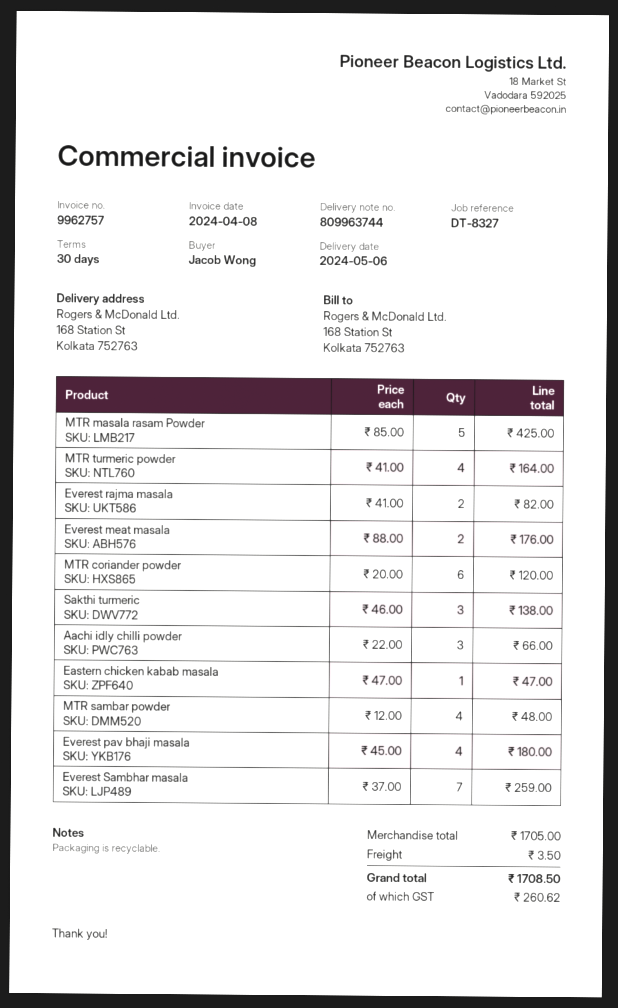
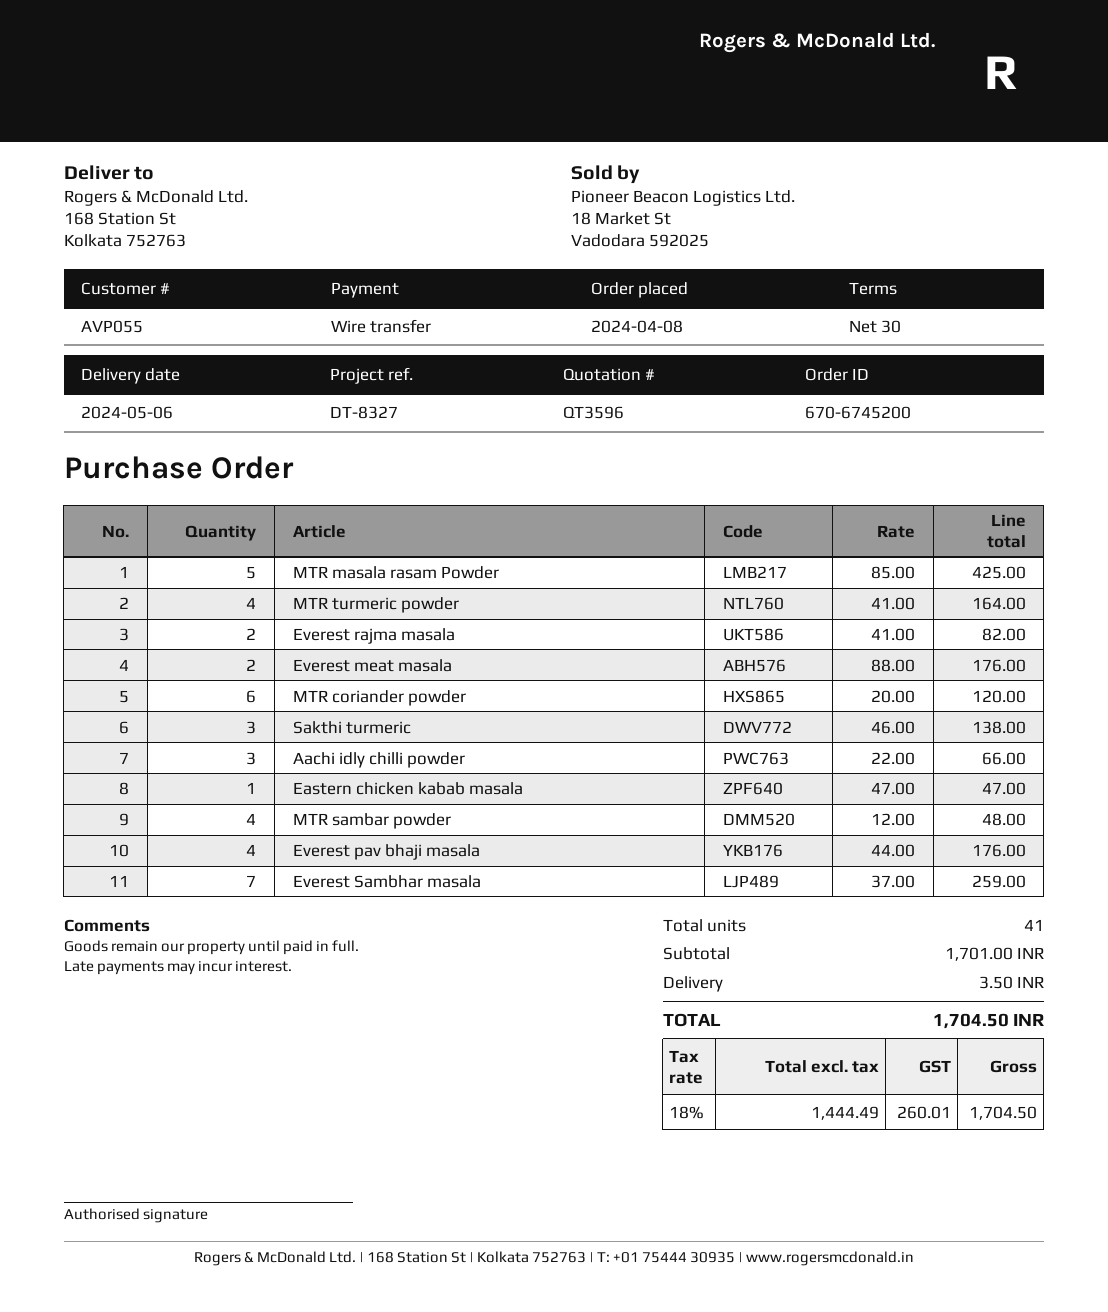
Everest pav bhaji masala: 4 x 45.00 = 180.00 -> 4 x 44.00 = 176.00
subtotal: 1705.00 -> 1701.00
tax: 260.62 -> 260.01
total: 1708.50 -> 1704.50

